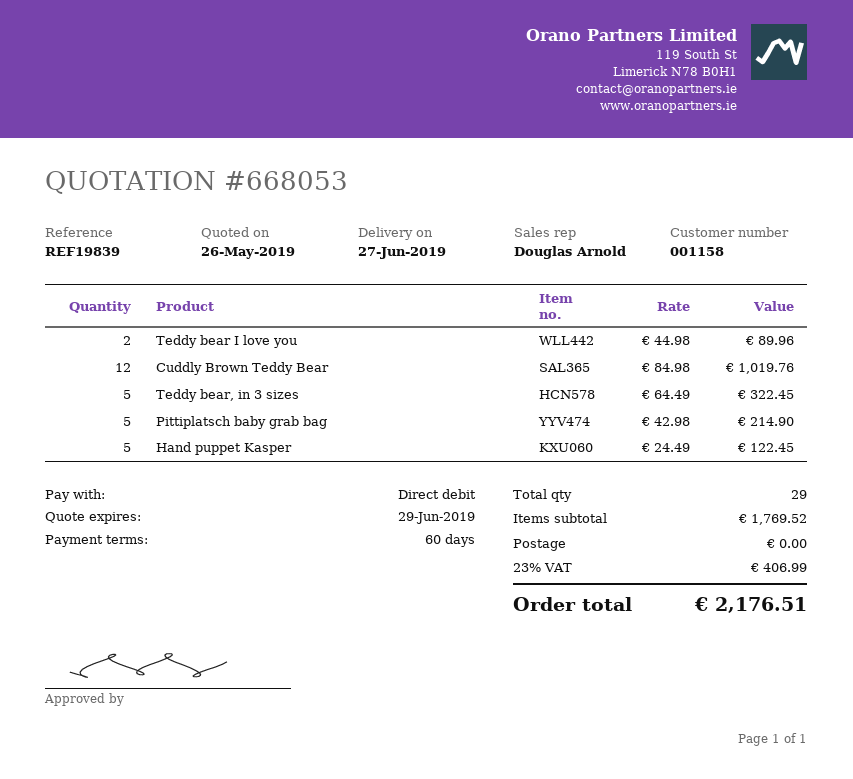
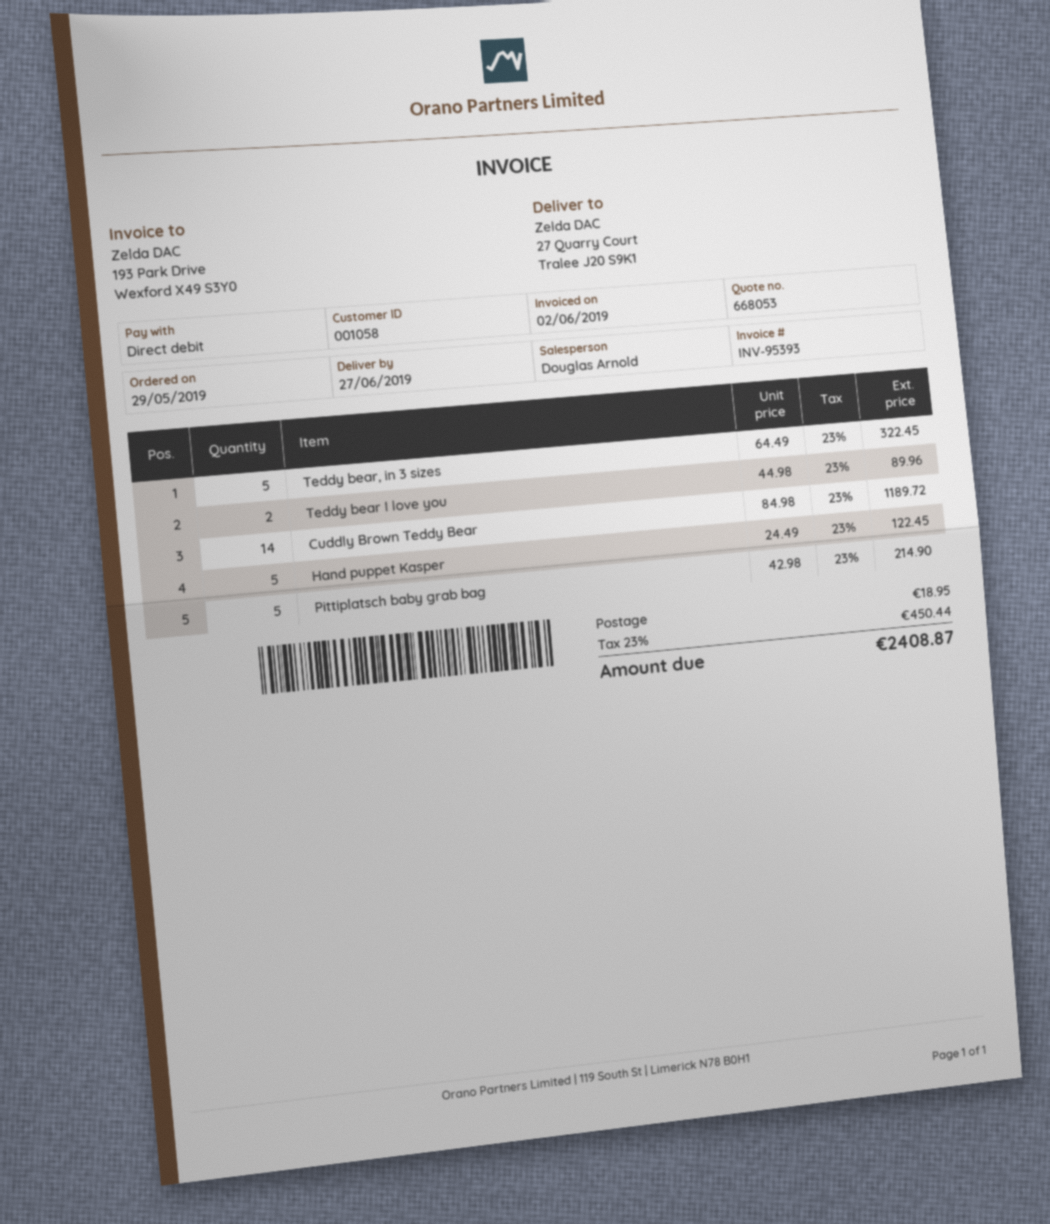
customer number: 001158 -> 001058
Cuddly Brown Teddy Bear: 12 x 84.98 = 1019.76 -> 14 x 84.98 = 1189.72
shipping: 0.00 -> 18.95
tax: 23% = 406.99 -> 23% = 450.44
total: 2176.51 -> 2408.87

